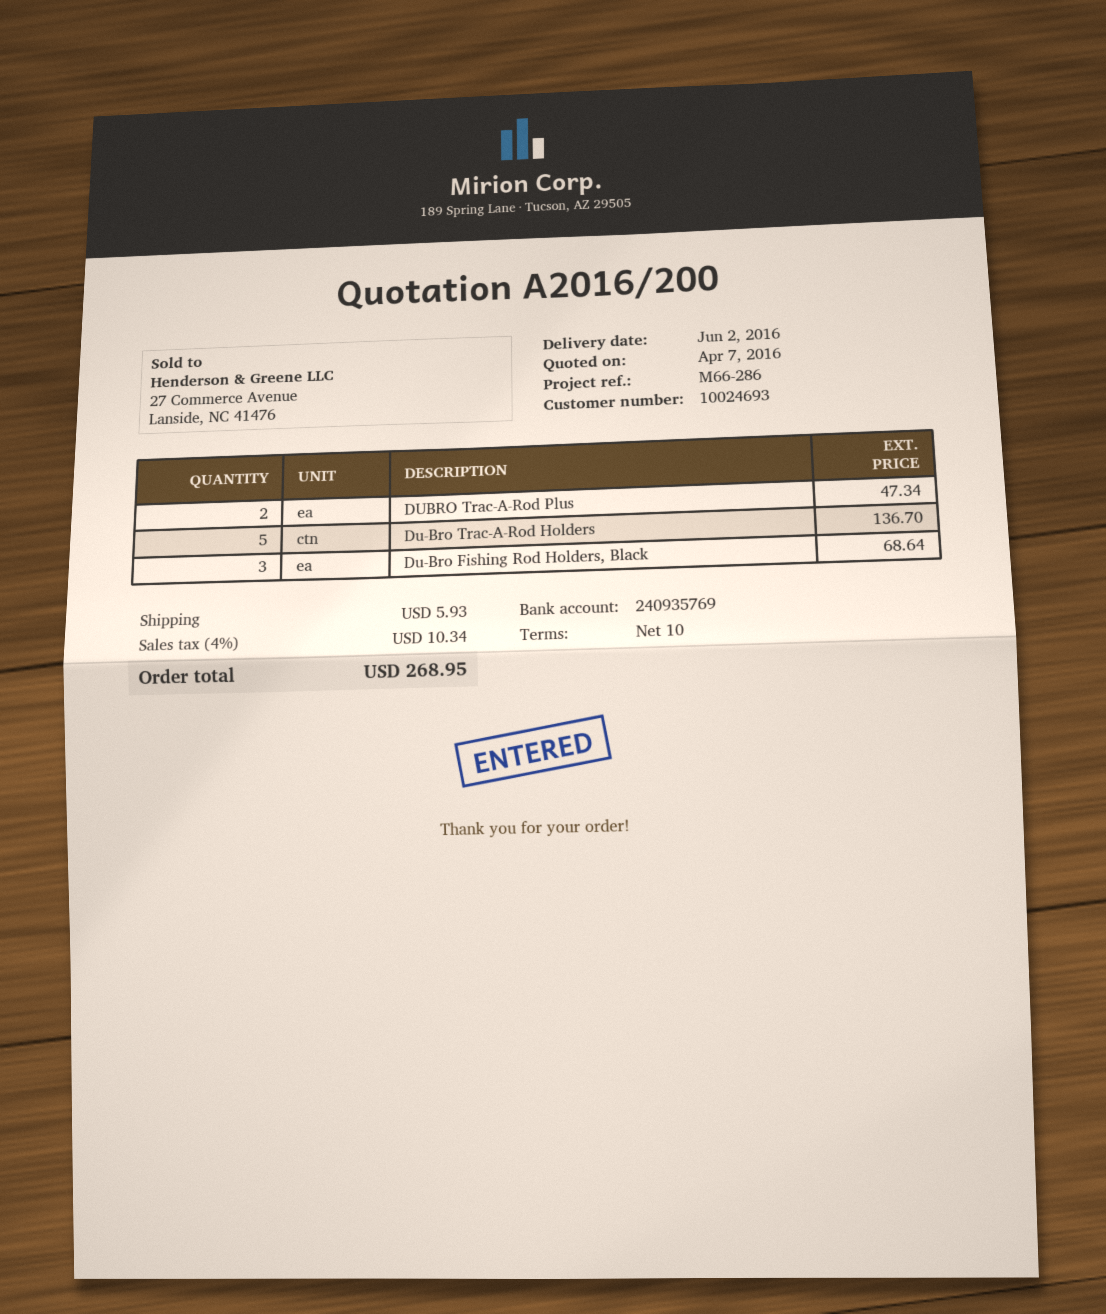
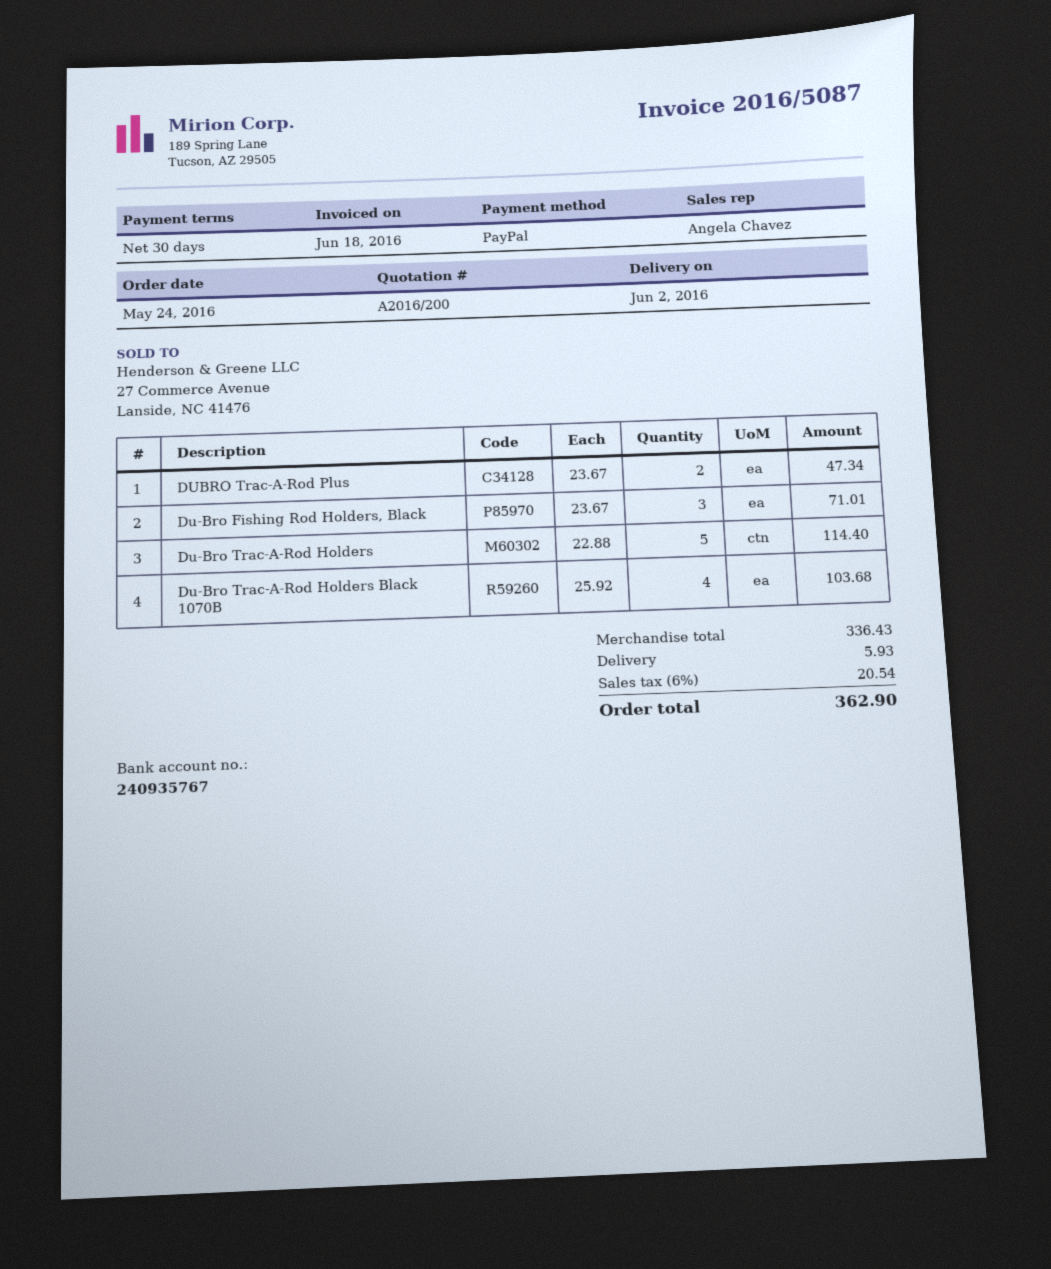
payment terms: 10 days -> 30 days
bank account: 240935769 -> 240935767
Du-Bro Trac-A-Rod Holders: 5 for 136.70 -> 5 for 114.40
Du-Bro Fishing Rod Holders, Black: 3 for 68.64 -> 3 for 71.01
Du-Bro Trac-A-Rod Holders Black 1070B: none -> 4 for 103.68
tax: 4% = 10.34 -> 6% = 20.54
total: 268.95 -> 362.90

